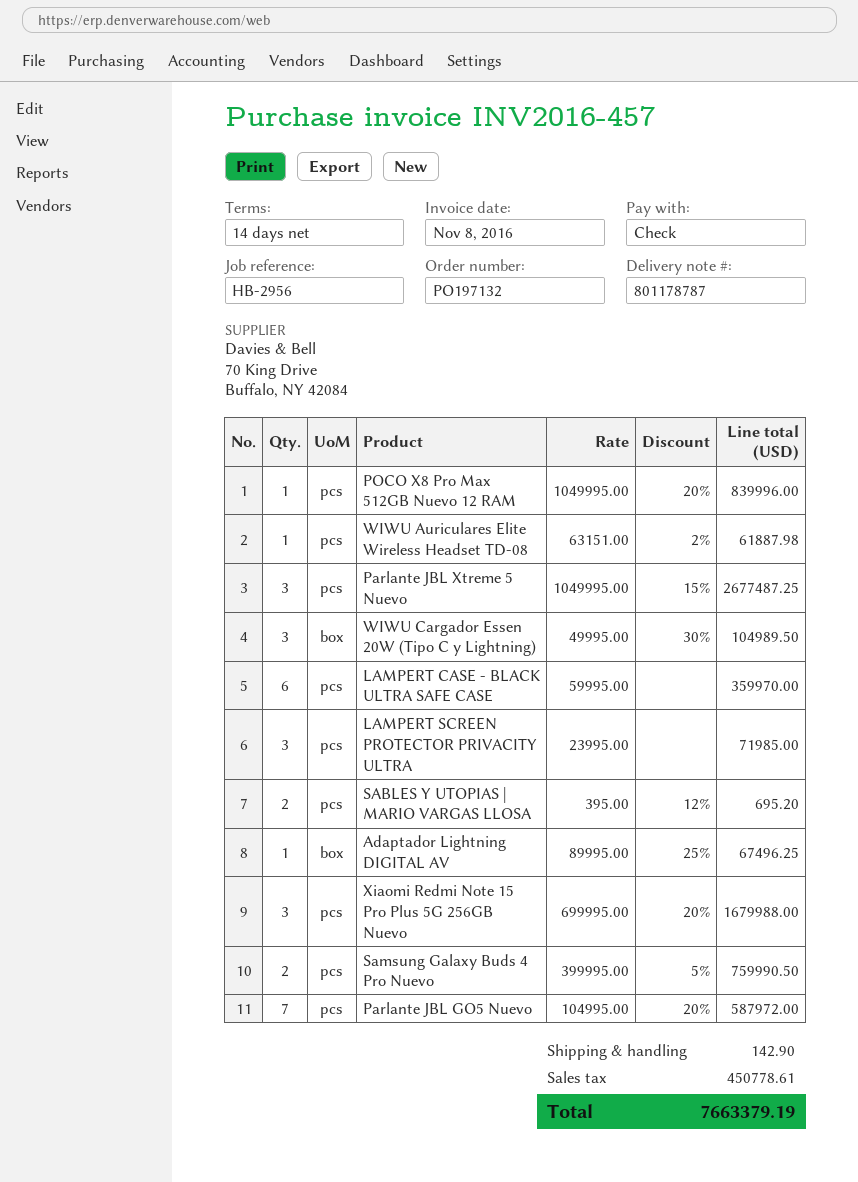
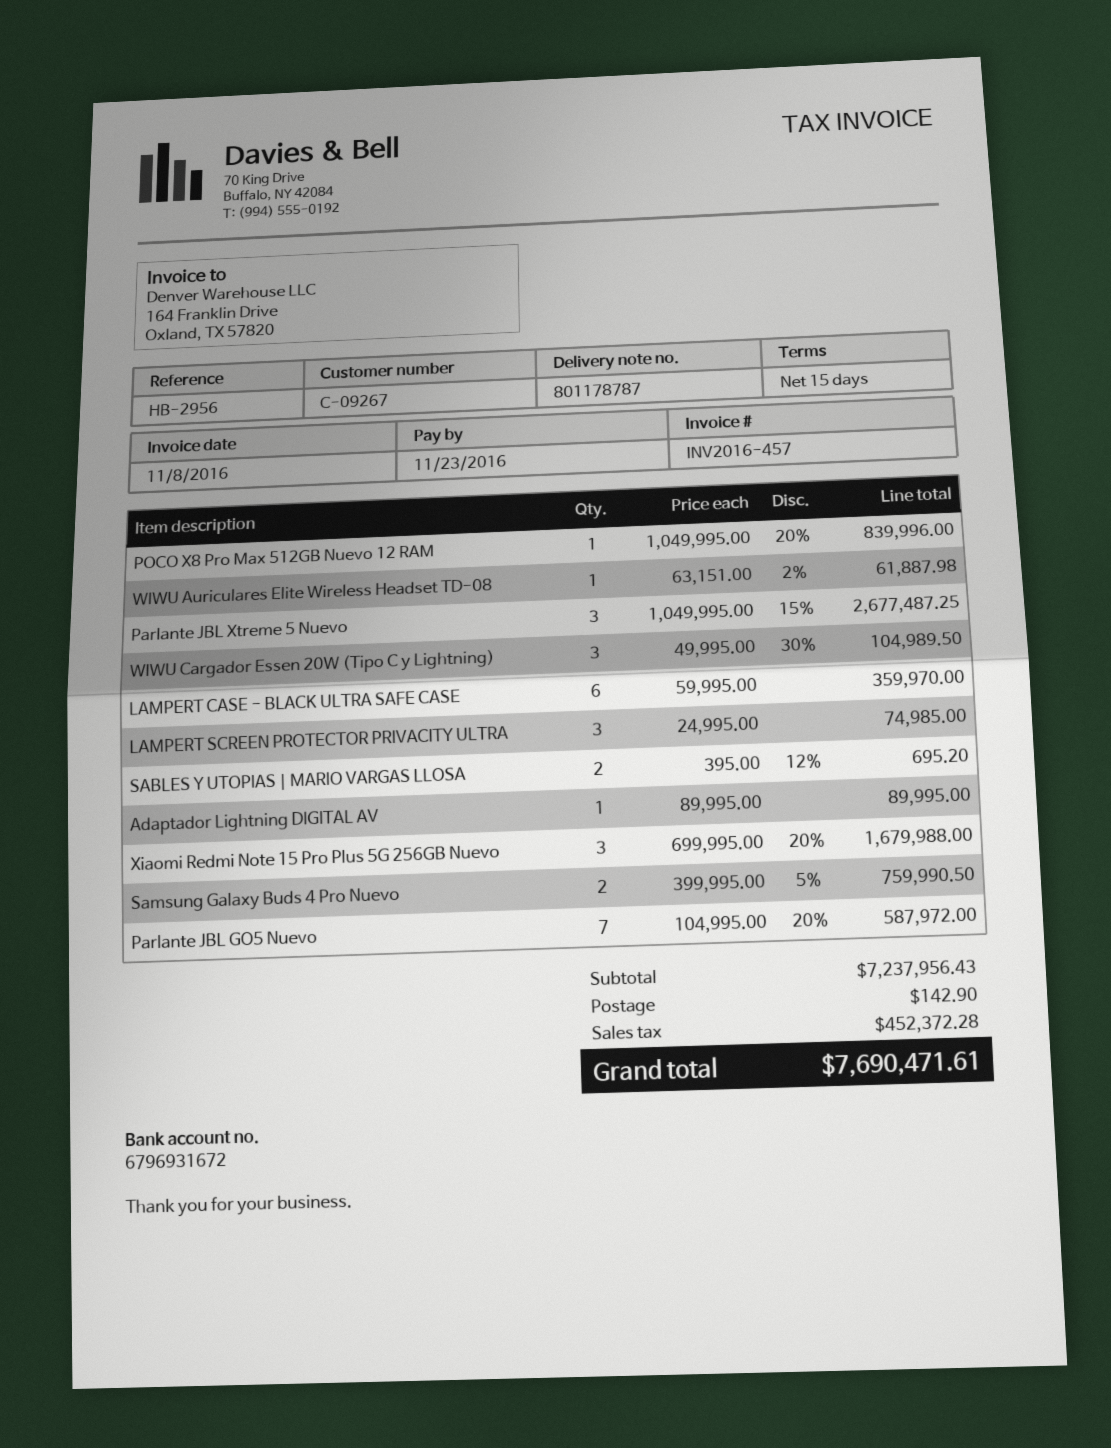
payment terms: 14 days -> 15 days
LAMPERT SCREEN PROTECTOR PRIVACITY ULTRA: 3 x 23995.00 = 71985.00 -> 3 x 24995.00 = 74985.00
Adaptador Lightning DIGITAL AV: 1 x 89995.00 - 25% = 67496.25 -> 1 x 89995.00 = 89995.00
tax: 450778.61 -> 452372.28
total: 7663379.19 -> 7690471.61

